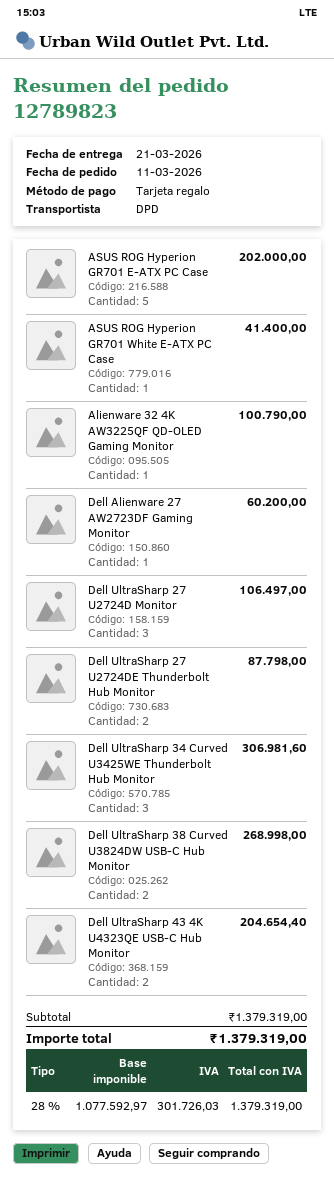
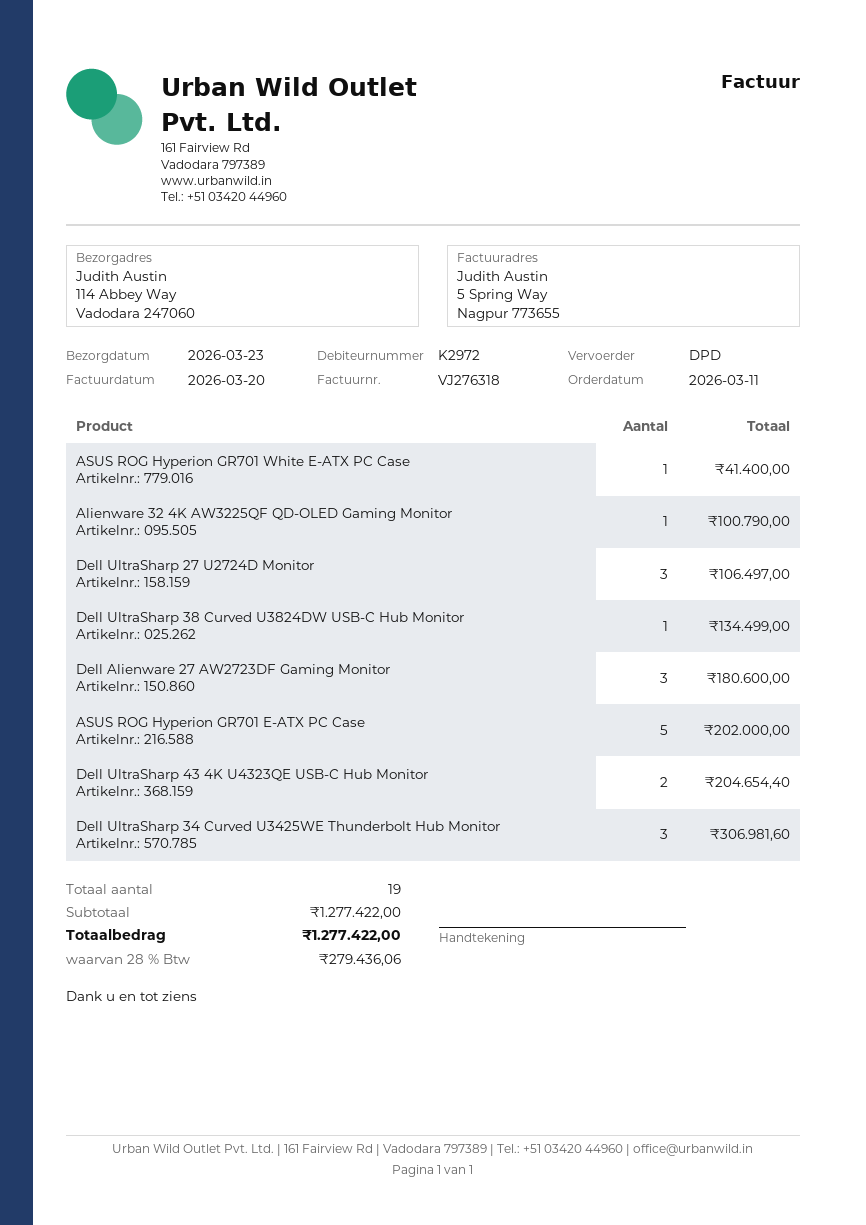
delivery date: 2026-03-21 -> 2026-03-23
Dell Alienware 27 AW2723DF Gaming Monitor: 1 for 60200.00 -> 3 for 180600.00
Dell UltraSharp 27 U2724DE Thunderbolt Hub Monitor: 2 for 87798.00 -> none
Dell UltraSharp 38 Curved U3824DW USB-C Hub Monitor: 2 for 268998.00 -> 1 for 134499.00
subtotal: 1379319.00 -> 1277422.00
tax: 28% = 301726.03 -> 28% = 279436.06
total: 1379319.00 -> 1277422.00

